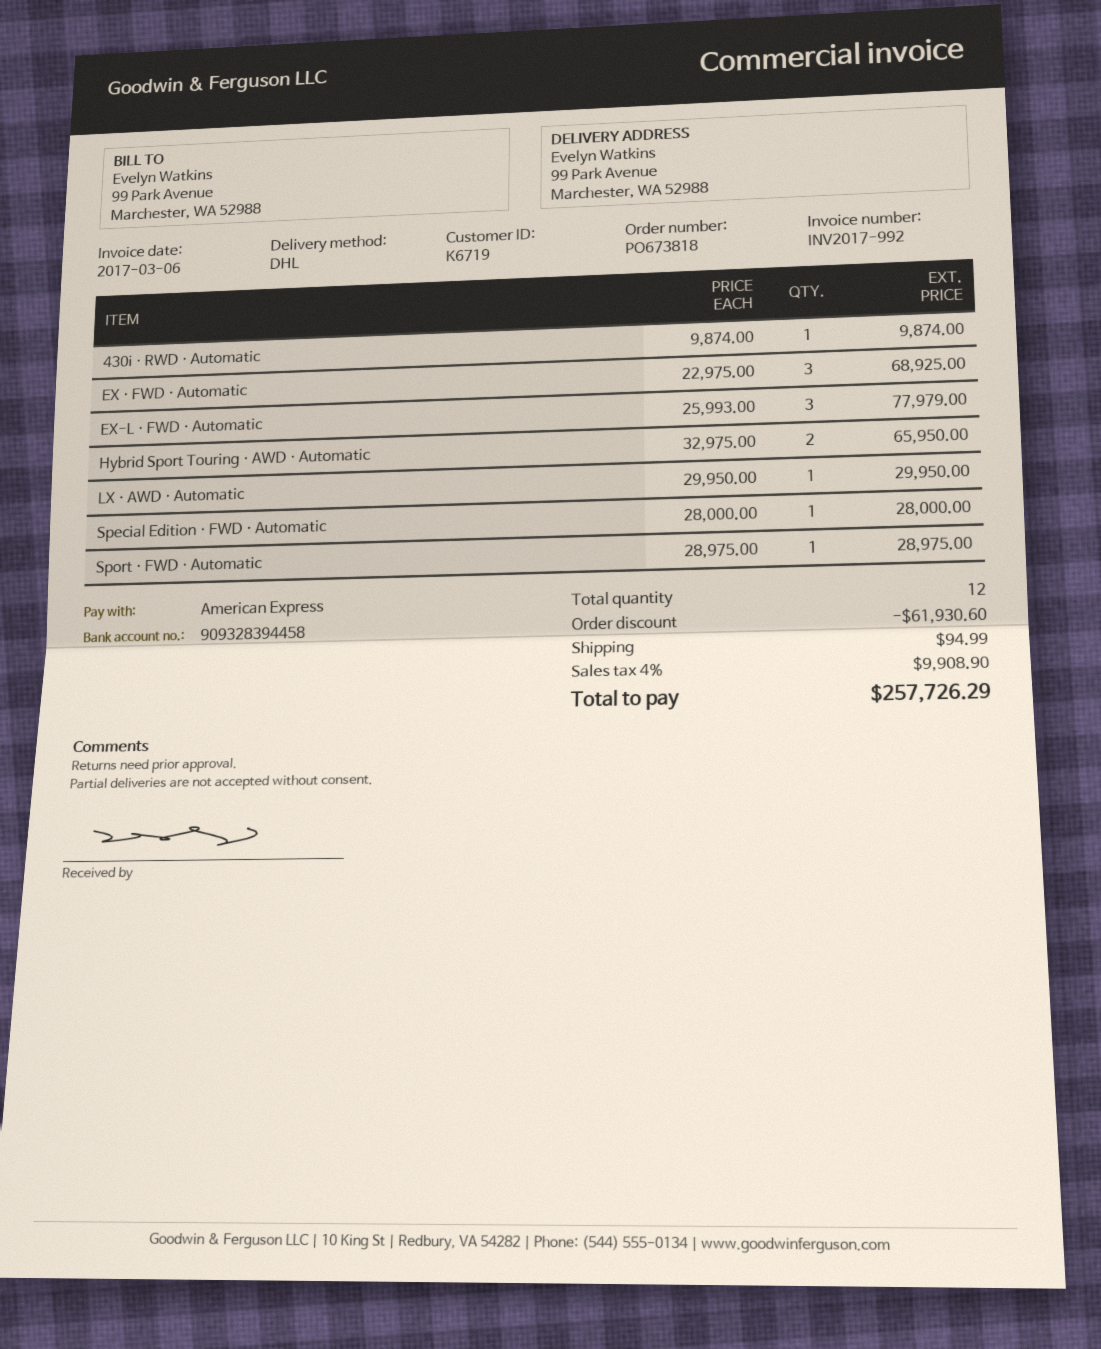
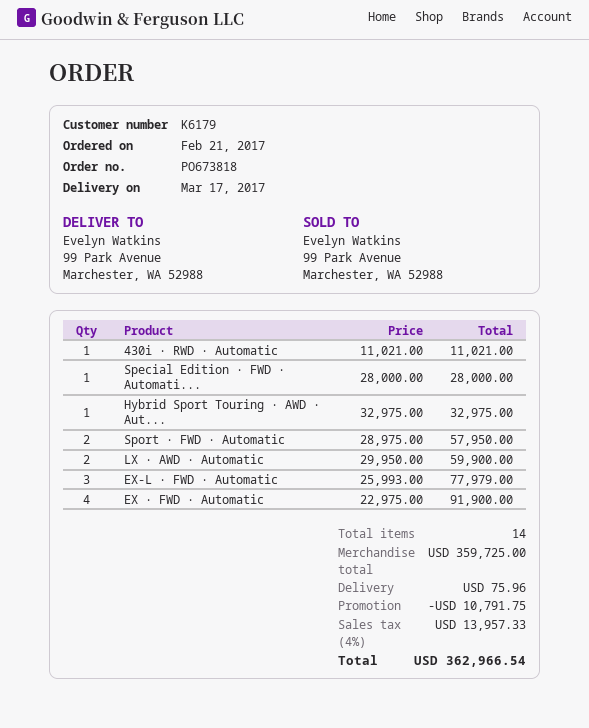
customer number: K6719 -> K6179
430i · RWD · Automatic: 1 x 9874.00 = 9874.00 -> 1 x 11021.00 = 11021.00
EX · FWD · Automatic: 3 x 22975.00 = 68925.00 -> 4 x 22975.00 = 91900.00
Hybrid Sport Touring · AWD · Automatic: 2 x 32975.00 = 65950.00 -> 1 x 32975.00 = 32975.00
LX · AWD · Automatic: 1 x 29950.00 = 29950.00 -> 2 x 29950.00 = 59900.00
Sport · FWD · Automatic: 1 x 28975.00 = 28975.00 -> 2 x 28975.00 = 57950.00
total quantity: 12 -> 14
discount: 61930.60 -> 10791.75
shipping: 94.99 -> 75.96
tax: 4% = 9908.90 -> 4% = 13957.33
total: 257726.29 -> 362966.54

